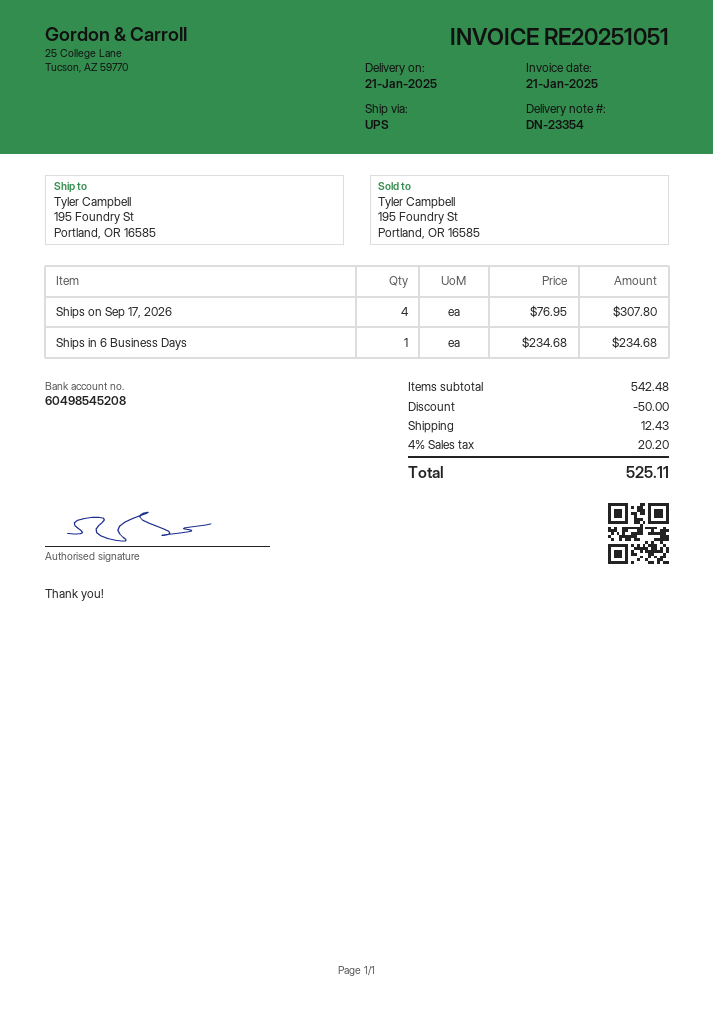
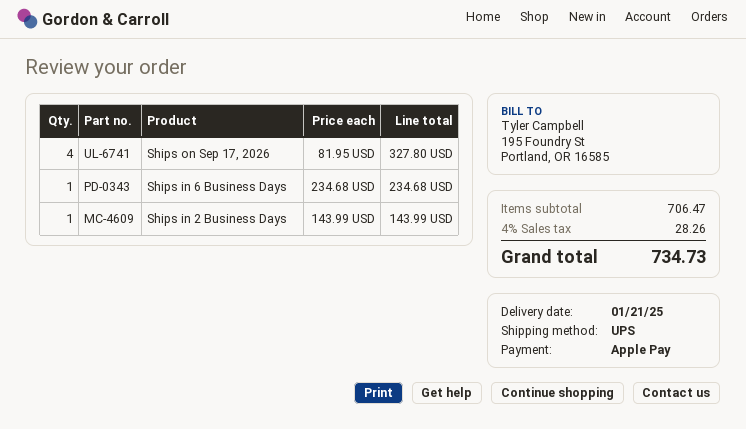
Ships on Sep 17, 2026: 4 x 76.95 = 307.80 -> 4 x 81.95 = 327.80
Ships in 2 Business Days: none -> 1 x 143.99 = 143.99
subtotal: 542.48 -> 706.47
discount: 50.00 -> none
shipping: 12.43 -> none
tax: 4% = 20.20 -> 4% = 28.26
total: 525.11 -> 734.73

